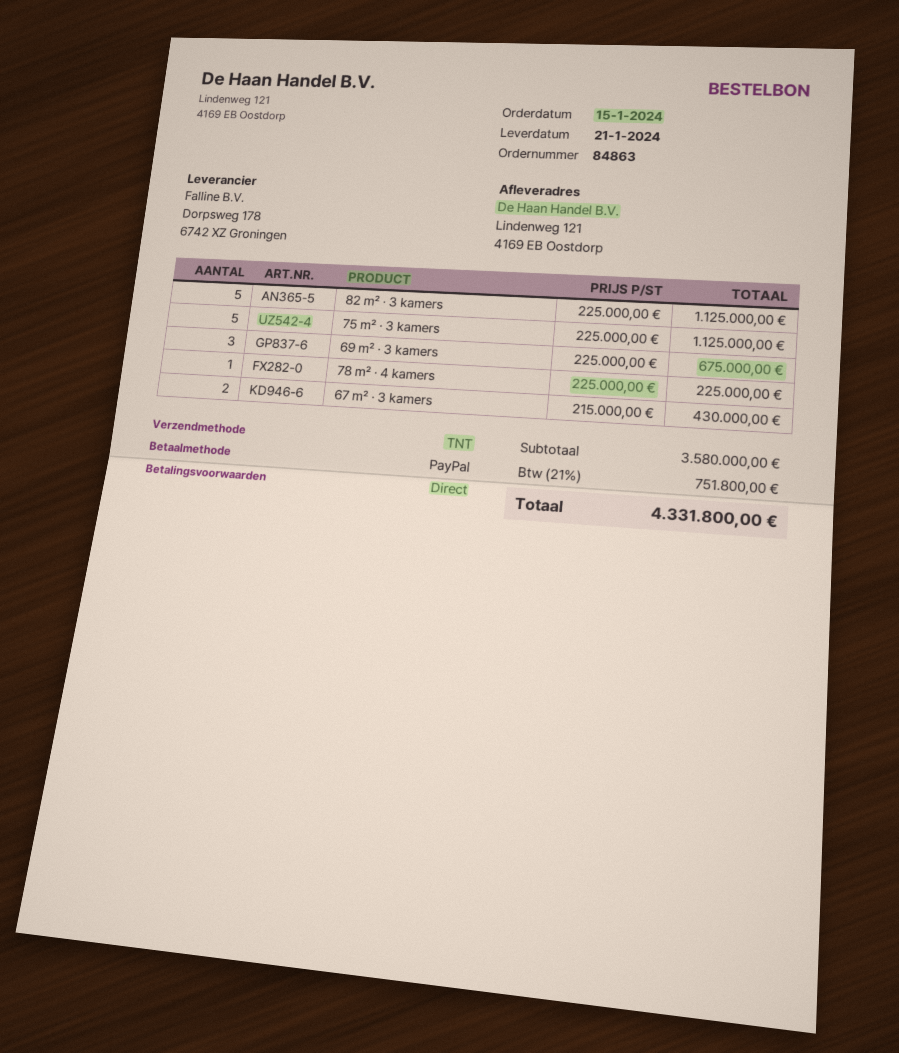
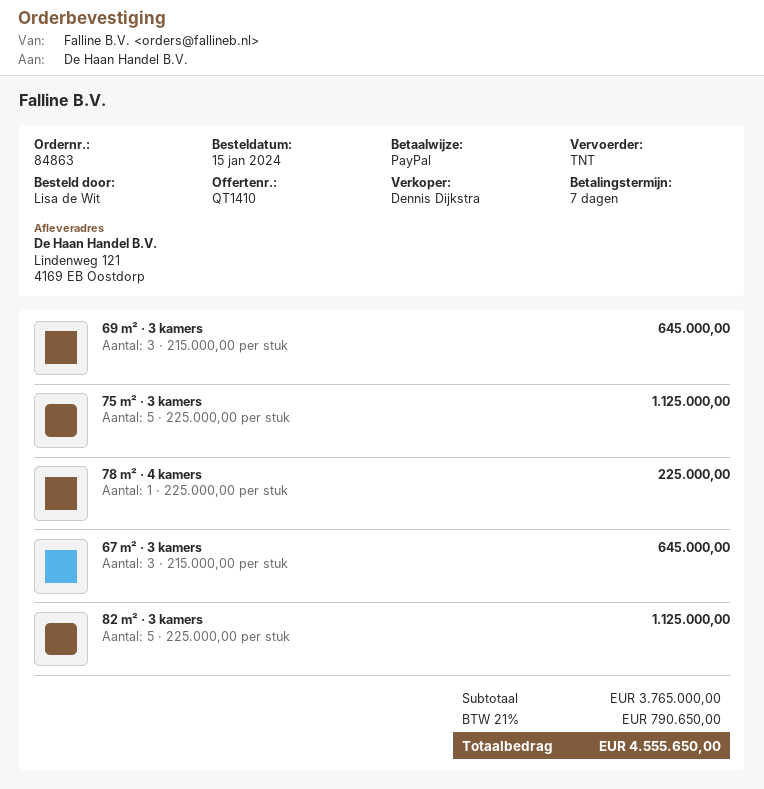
payment terms: on receipt -> 7 days
69 m² · 3 kamers: 3 x 225000.00 = 675000.00 -> 3 x 215000.00 = 645000.00
67 m² · 3 kamers: 2 x 215000.00 = 430000.00 -> 3 x 215000.00 = 645000.00
subtotal: 3580000.00 -> 3765000.00
tax: 21% = 751800.00 -> 21% = 790650.00
total: 4331800.00 -> 4555650.00

